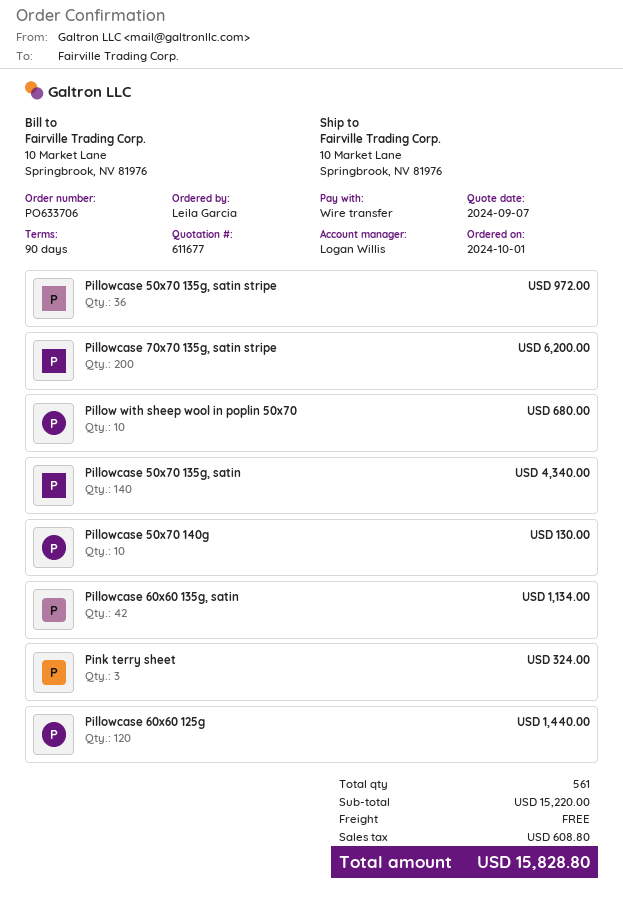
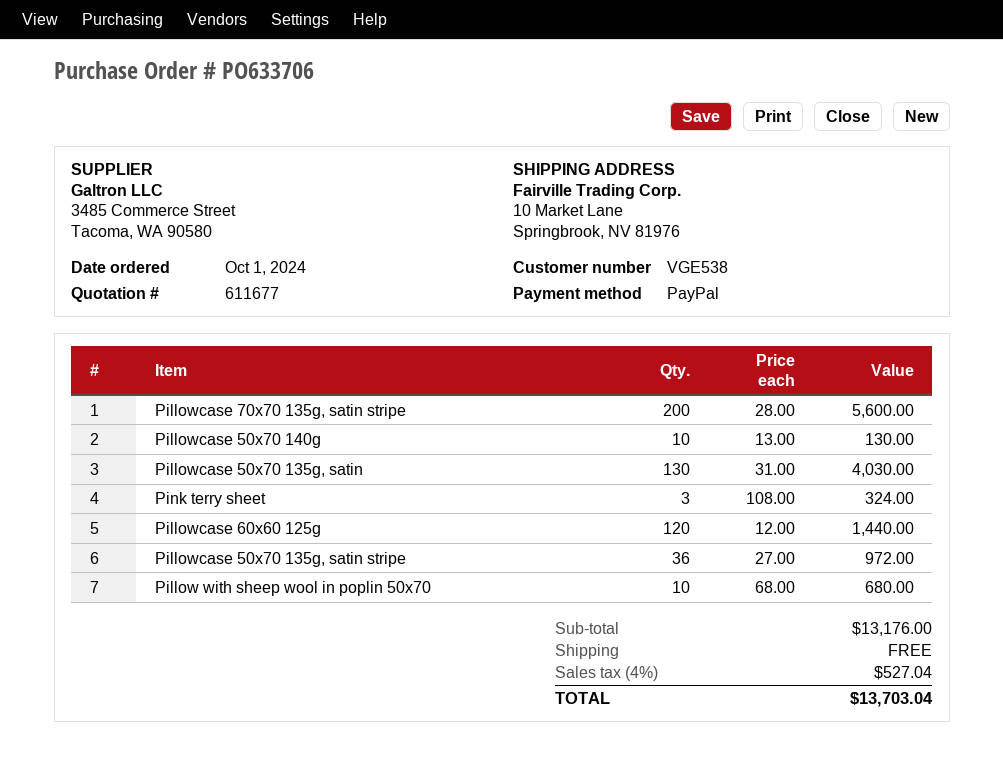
payment method: bank transfer -> PayPal
Pillowcase 70x70 135g, satin stripe: 200 for 6200.00 -> 200 for 5600.00
Pillowcase 50x70 135g, satin: 140 for 4340.00 -> 130 for 4030.00
Pillowcase 60x60 135g, satin: 42 for 1134.00 -> none
subtotal: 15220.00 -> 13176.00
tax: 608.80 -> 527.04
total: 15828.80 -> 13703.04

